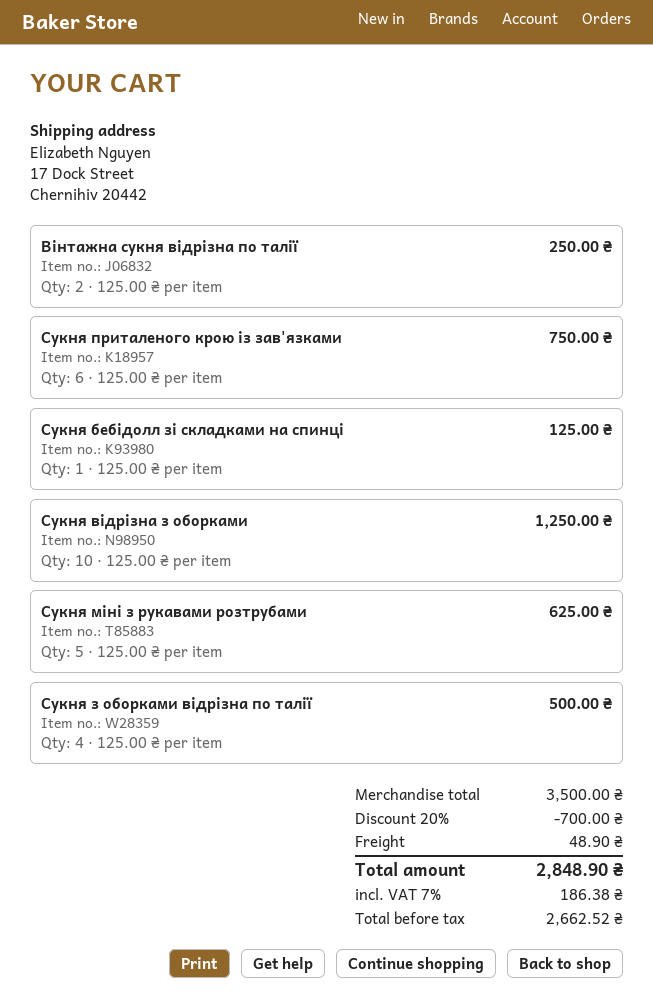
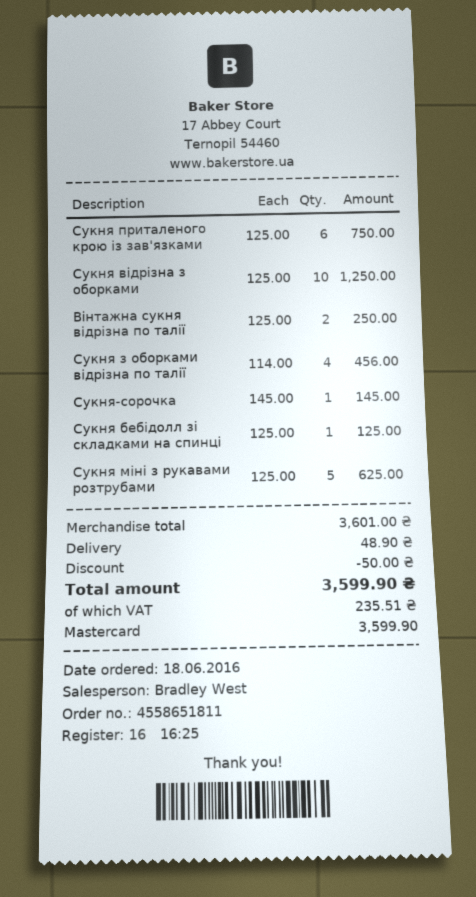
Сукня з оборками відрізна по талії: 4 x 125.00 = 500.00 -> 4 x 114.00 = 456.00
Сукня-сорочка: none -> 1 x 145.00 = 145.00
subtotal: 3500.00 -> 3601.00
discount: 700.00 -> 50.00
tax: 186.38 -> 235.51
total: 2848.90 -> 3599.90

